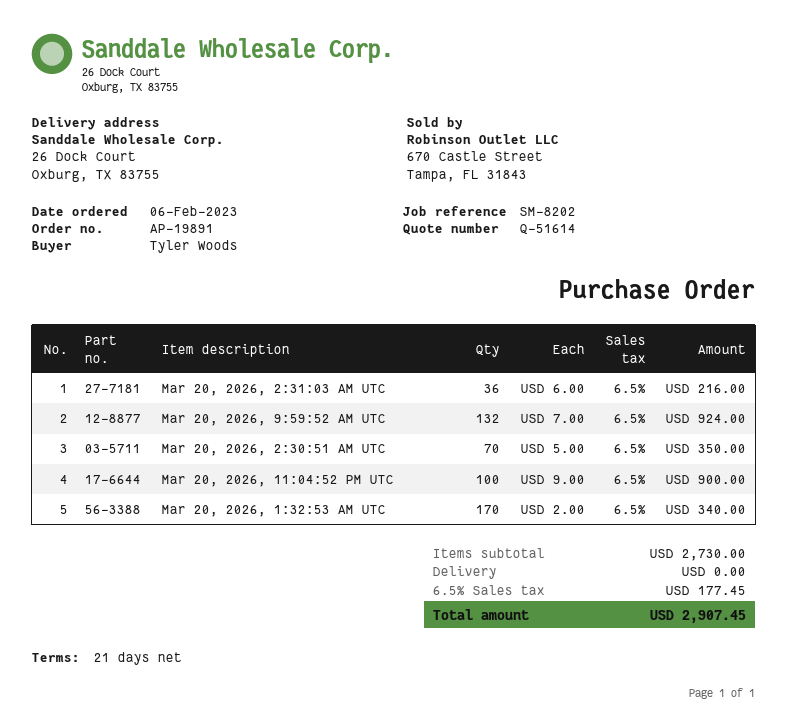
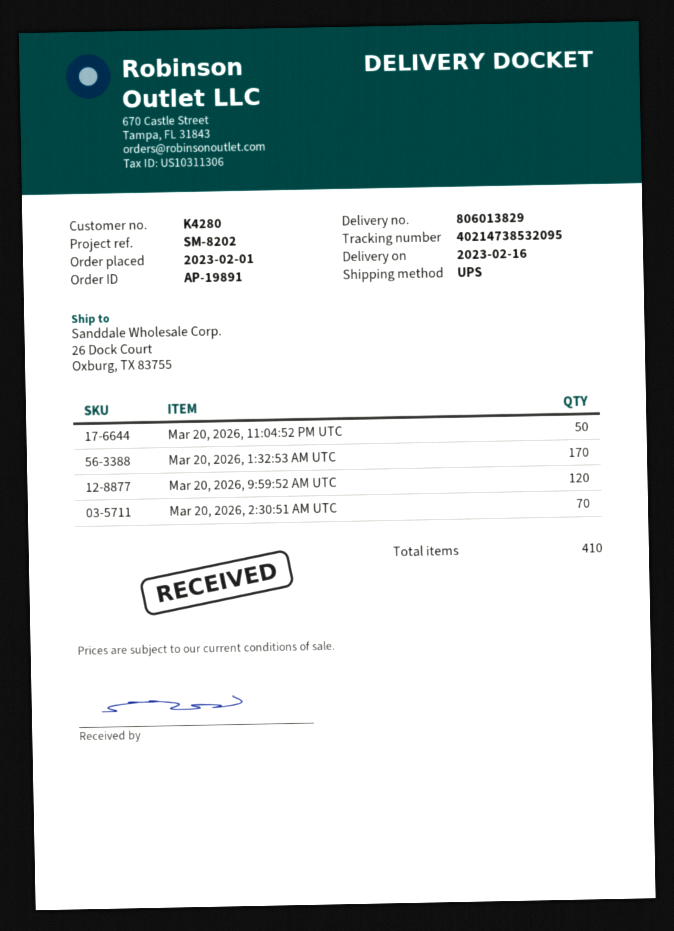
order date: 2023-02-06 -> 2023-02-01
Mar 20, 2026, 2:31:03 AM UTC: 36 -> none
Mar 20, 2026, 9:59:52 AM UTC: 132 -> 120
Mar 20, 2026, 11:04:52 PM UTC: 100 -> 50

